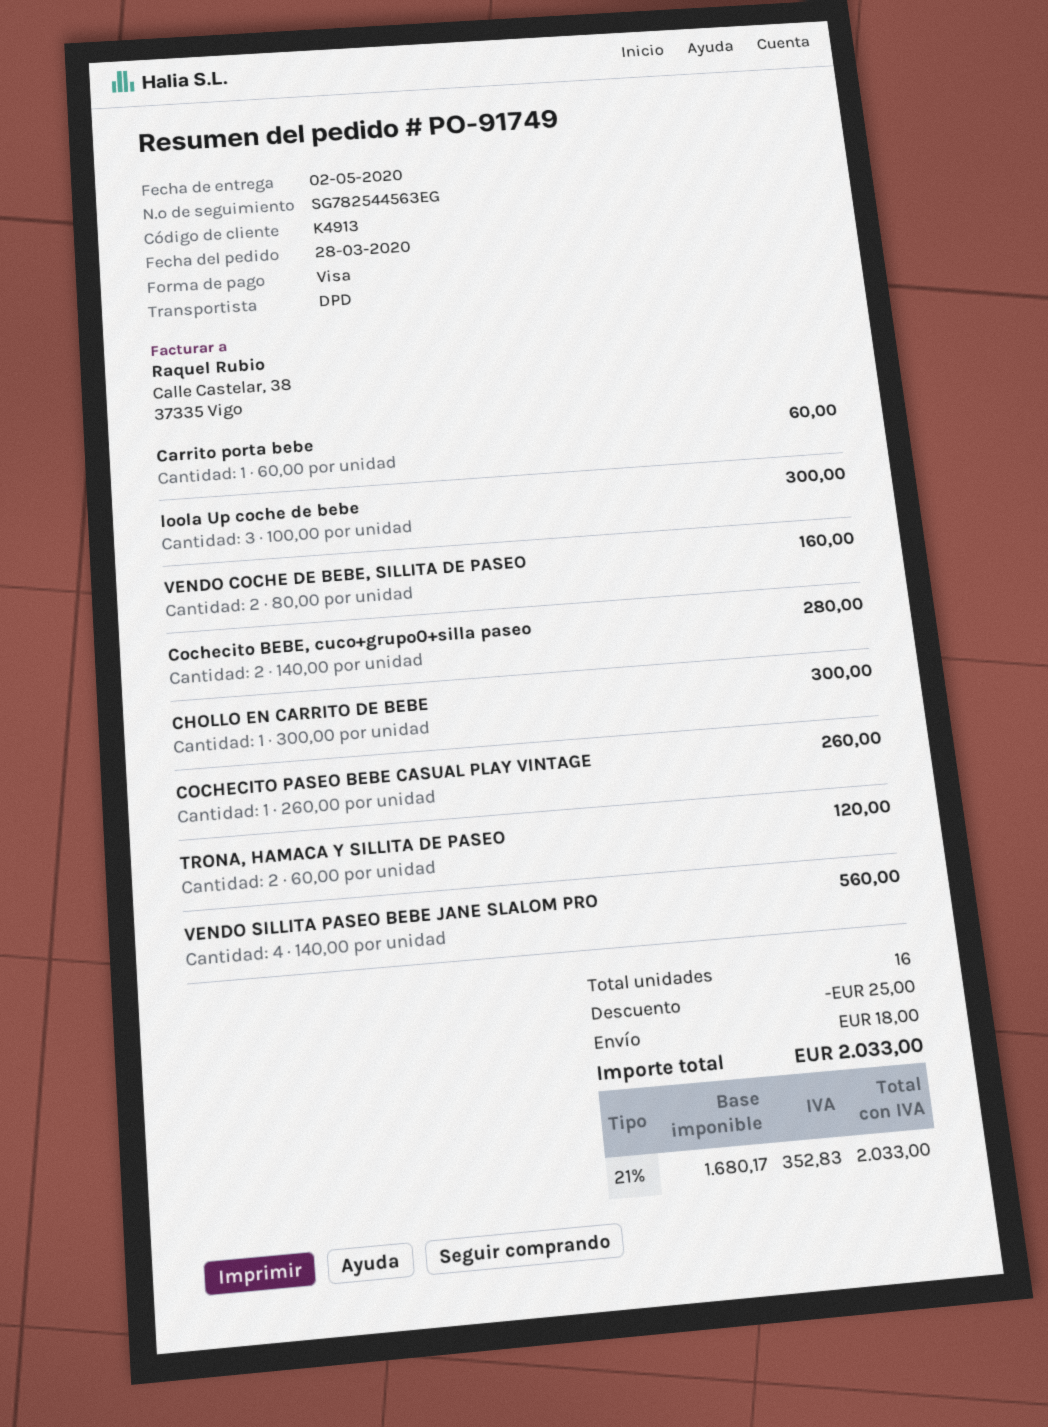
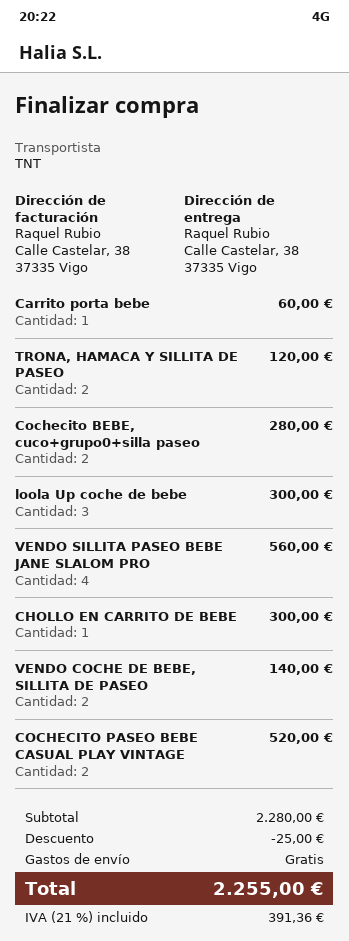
shipping method: DPD -> TNT
VENDO COCHE DE BEBE, SILLITA DE PASEO: 2 for 160.00 -> 2 for 140.00
COCHECITO PASEO BEBE CASUAL PLAY VINTAGE: 1 for 260.00 -> 2 for 520.00
shipping: 18.00 -> 0.00
tax: 21% = 352.83 -> 21% = 391.36
total: 2033.00 -> 2255.00

